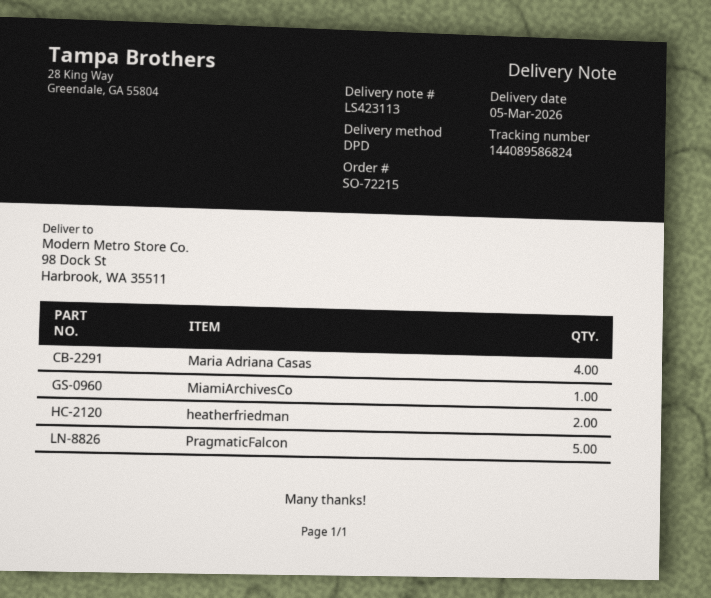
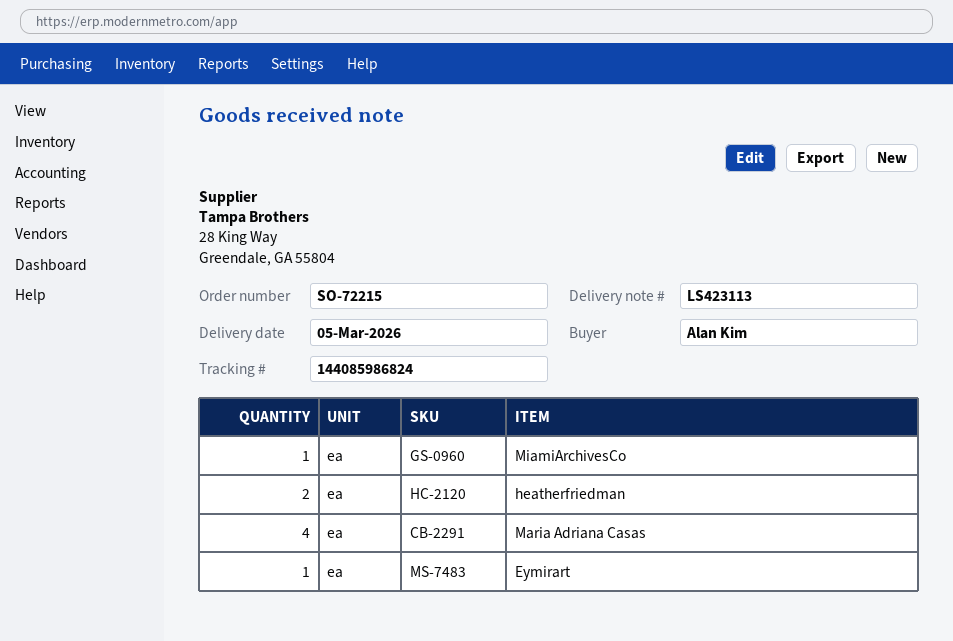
tracking number: 144089586824 -> 144085986824
PragmaticFalcon: 5 -> none
Eymirart: none -> 1

